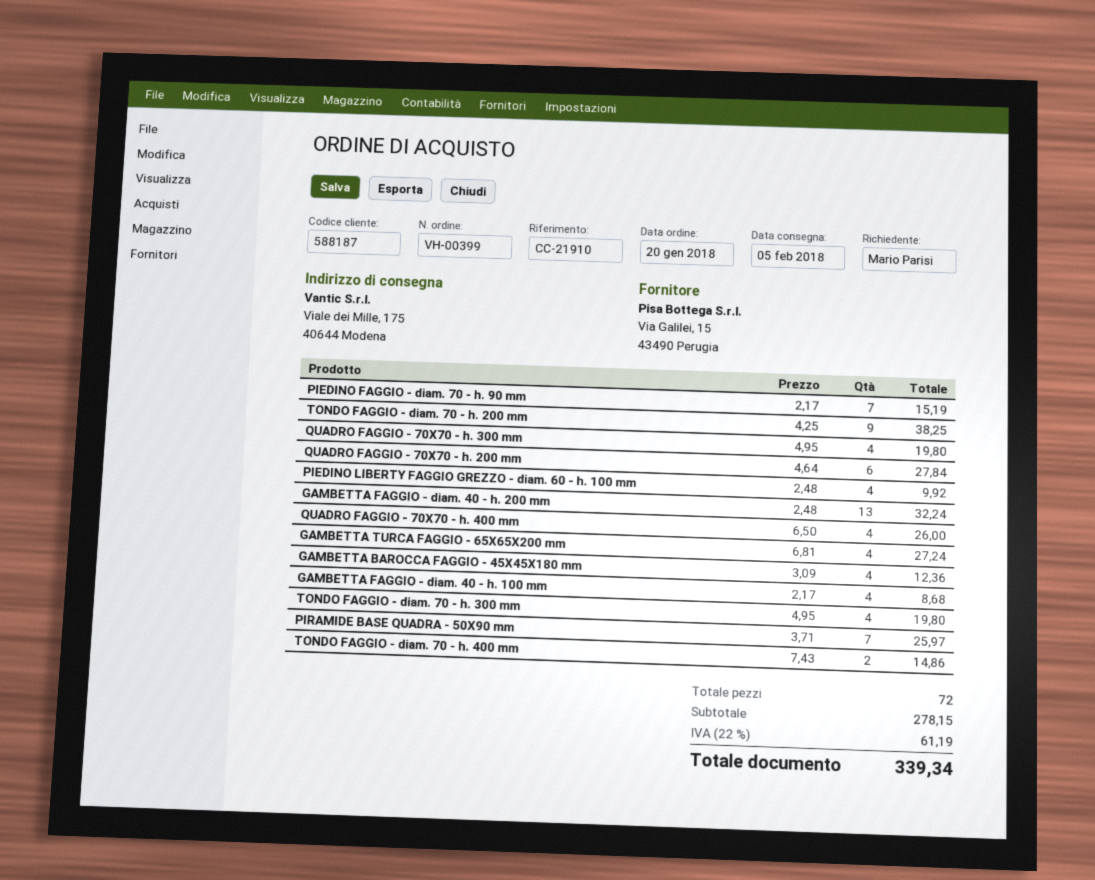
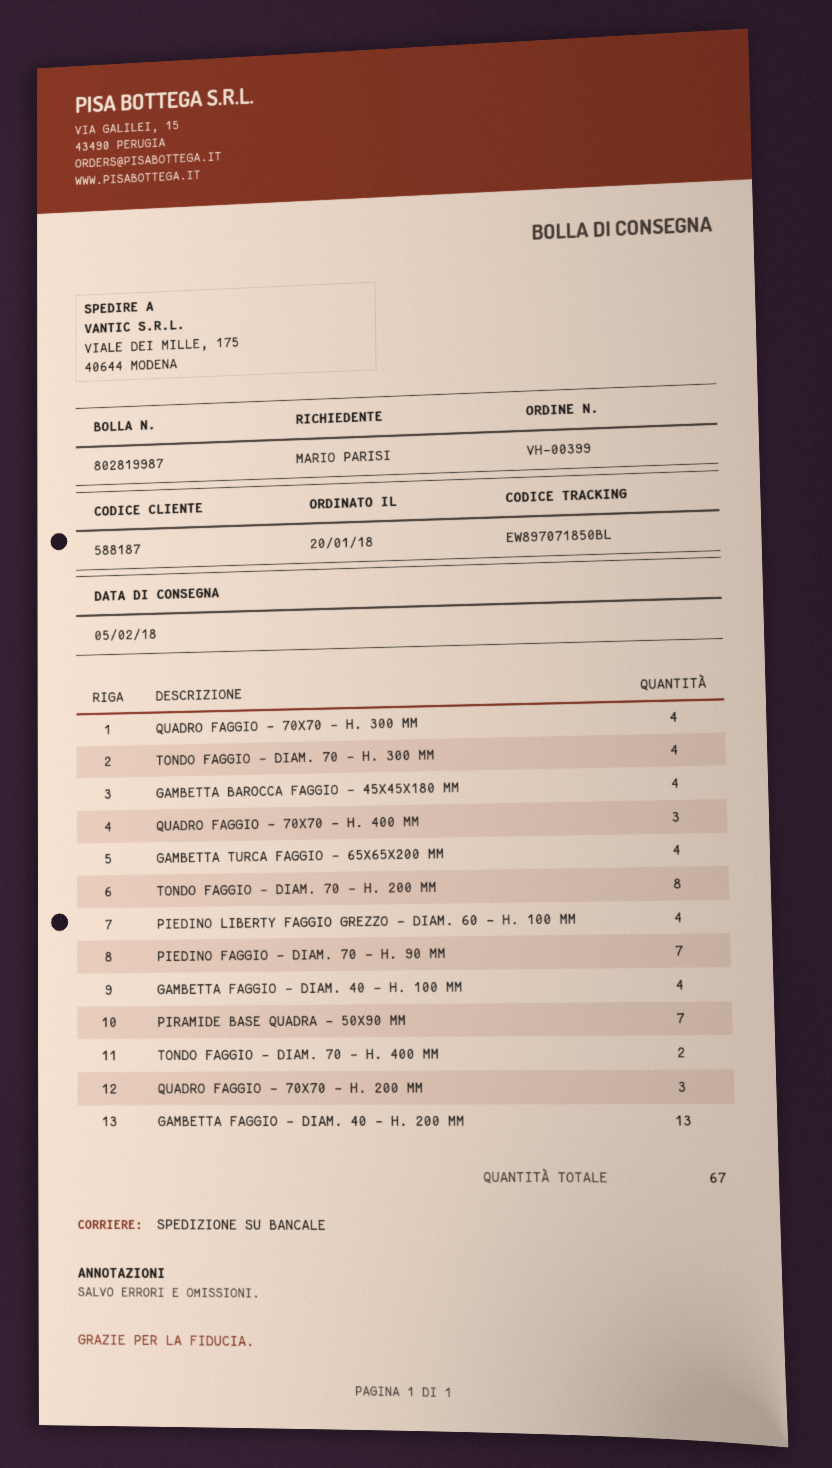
TONDO FAGGIO - diam. 70 - h. 200 mm: 9 -> 8
QUADRO FAGGIO - 70X70 - h. 200 mm: 6 -> 3
QUADRO FAGGIO - 70X70 - h. 400 mm: 4 -> 3
total quantity: 72 -> 67

